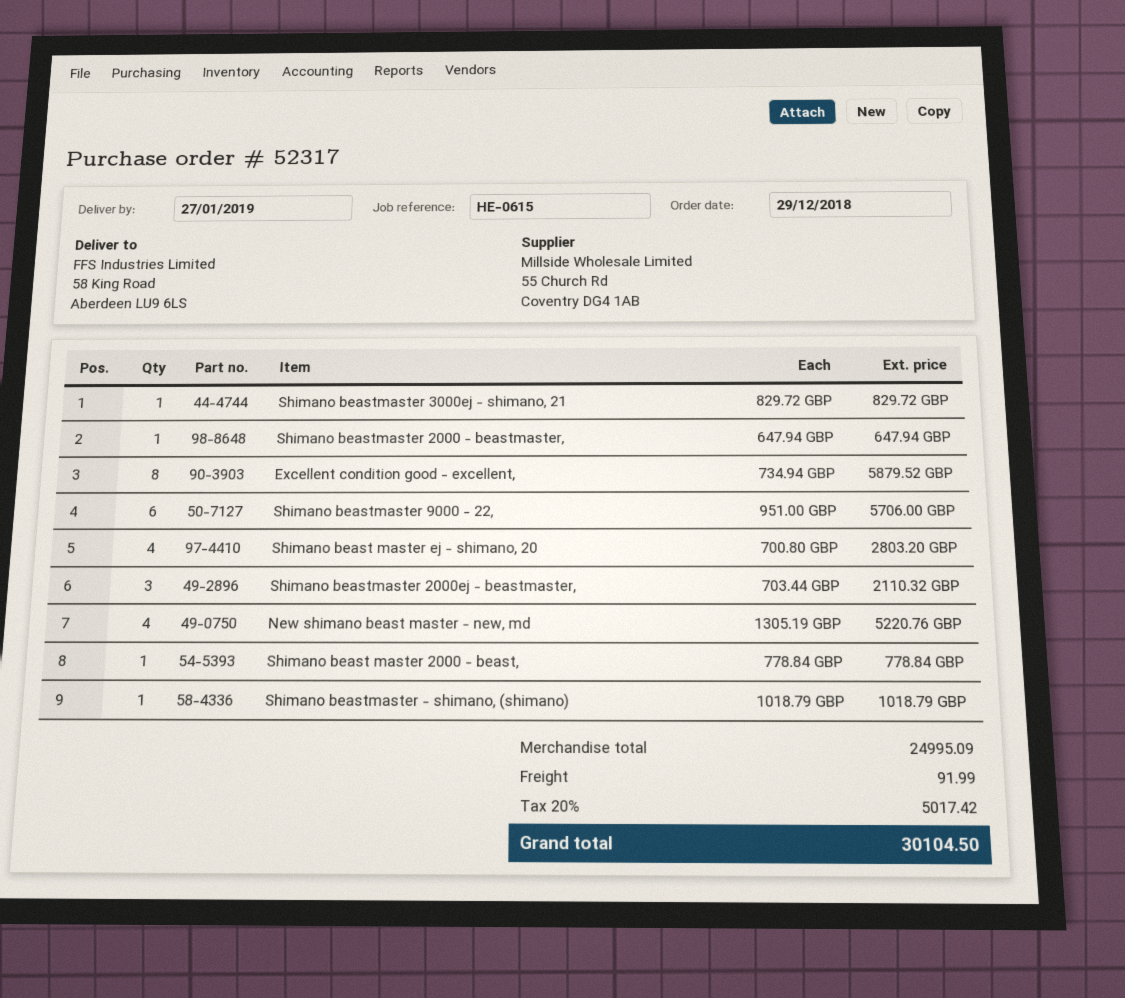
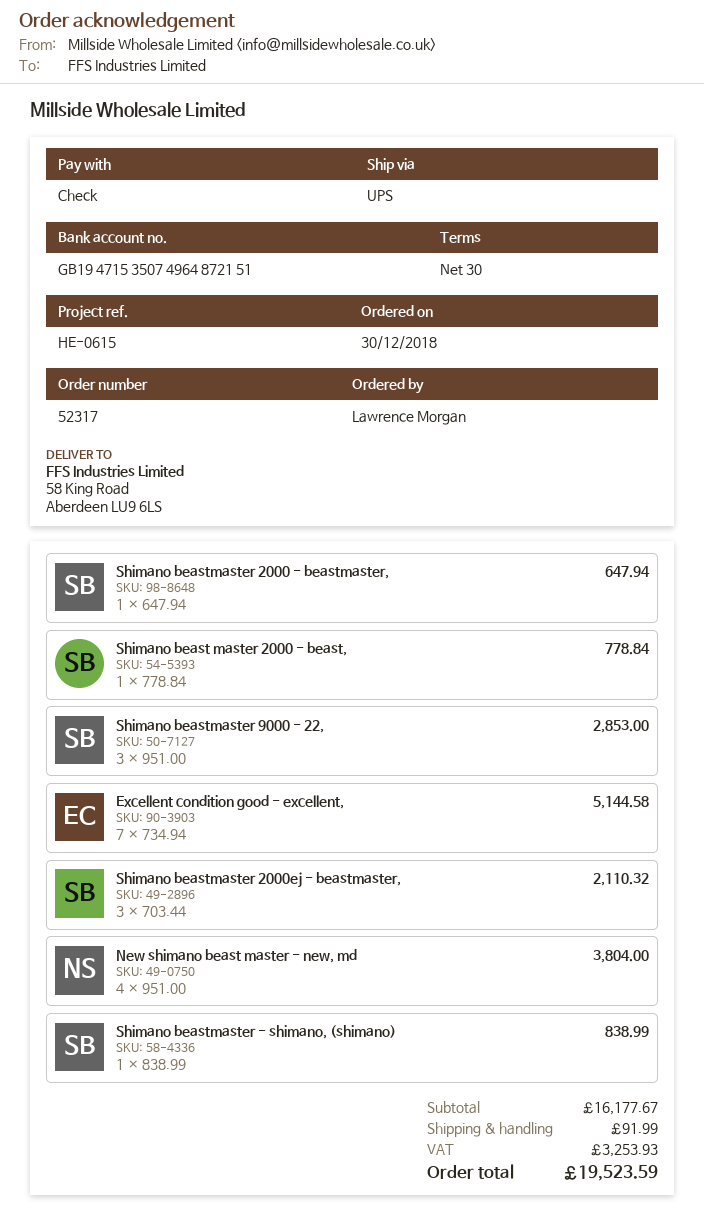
order date: 2018-12-29 -> 2018-12-30
Shimano beastmaster 3000ej - shimano, 21: 1 x 829.72 = 829.72 -> none
Excellent condition good - excellent,: 8 x 734.94 = 5879.52 -> 7 x 734.94 = 5144.58
Shimano beastmaster 9000 - 22,: 6 x 951.00 = 5706.00 -> 3 x 951.00 = 2853.00
Shimano beast master ej - shimano, 20: 4 x 700.80 = 2803.20 -> none
New shimano beast master - new, md: 4 x 1305.19 = 5220.76 -> 4 x 951.00 = 3804.00
Shimano beastmaster - shimano, (shimano): 1 x 1018.79 = 1018.79 -> 1 x 838.99 = 838.99
subtotal: 24995.09 -> 16177.67
tax: 5017.42 -> 3253.93
total: 30104.50 -> 19523.59

